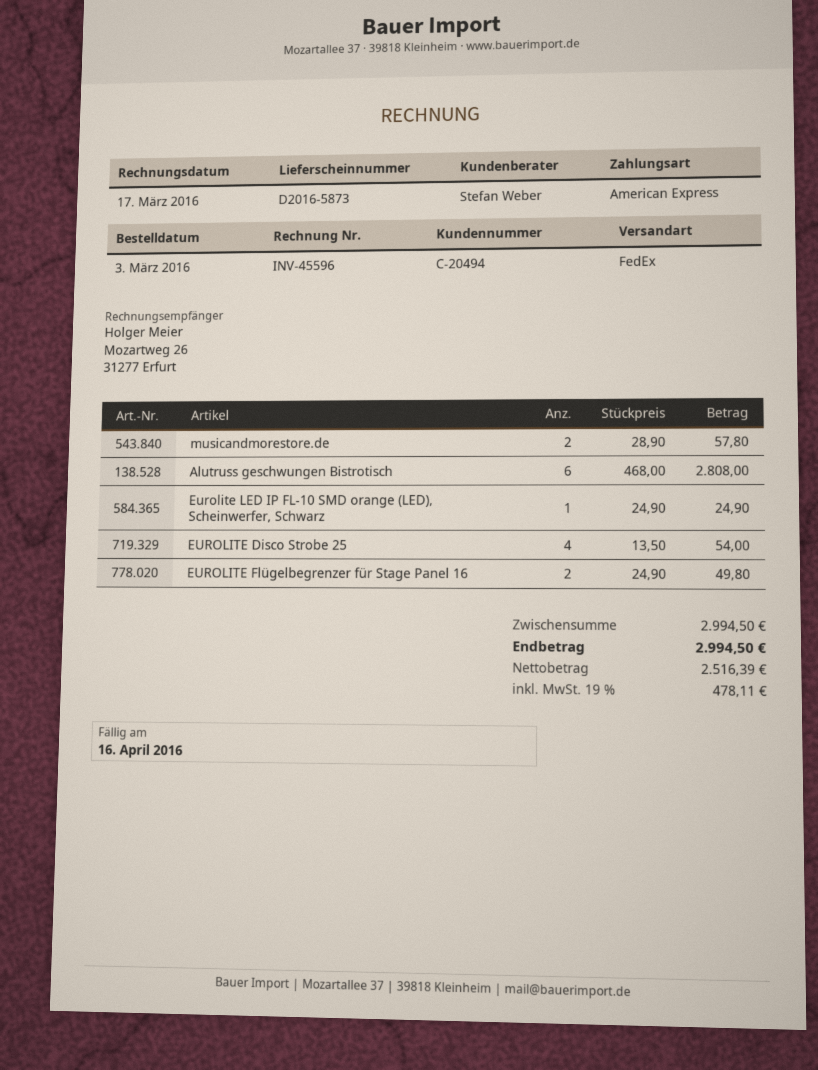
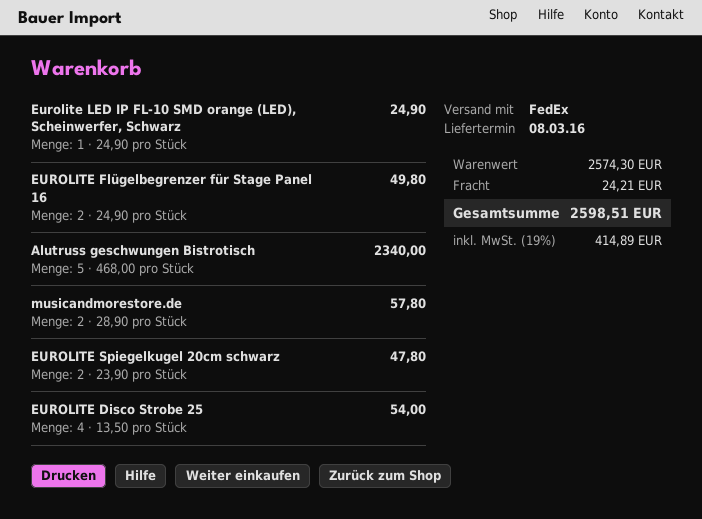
Alutruss geschwungen Bistrotisch: 6 x 468.00 = 2808.00 -> 5 x 468.00 = 2340.00
EUROLITE Spiegelkugel 20cm schwarz: none -> 2 x 23.90 = 47.80
subtotal: 2994.50 -> 2574.30
shipping: none -> 24.21
tax: 19% = 478.11 -> 19% = 414.89
total: 2994.50 -> 2598.51

